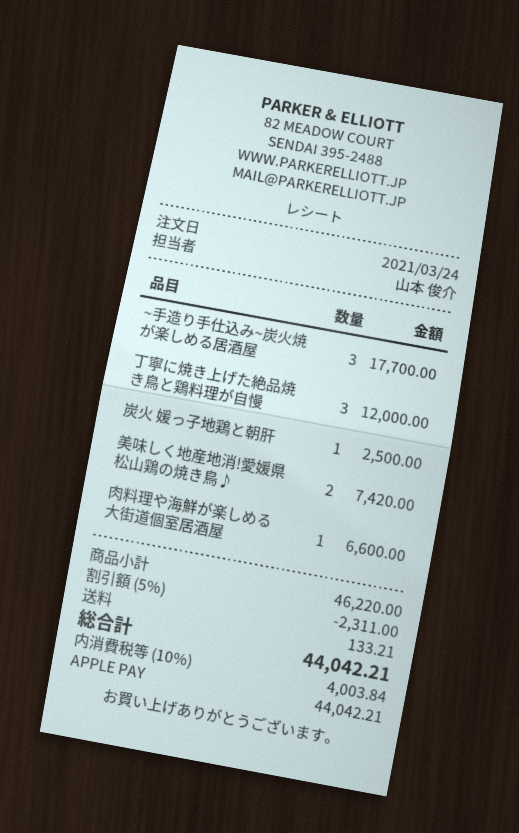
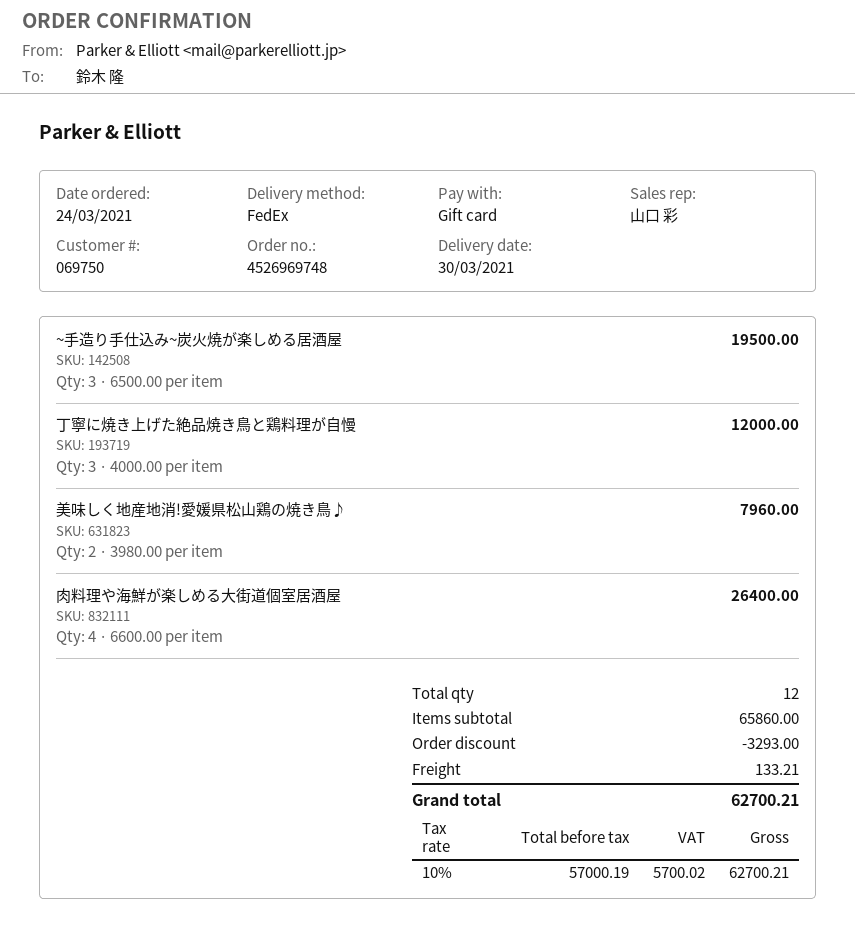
sales rep: 山本 俊介 -> 山口 彩
payment method: Apple Pay -> gift card
~手造り手仕込み~炭火焼が楽しめる居酒屋: 3 for 17700.00 -> 3 for 19500.00
炭火 媛っ子地鶏と朝肝: 1 for 2500.00 -> none
美味しく地産地消!愛媛県松山鶏の焼き鳥♪: 2 for 7420.00 -> 2 for 7960.00
肉料理や海鮮が楽しめる大街道個室居酒屋: 1 for 6600.00 -> 4 for 26400.00
subtotal: 46220.00 -> 65860.00
discount: 2311.00 -> 3293.00
tax: 10% = 4003.84 -> 10% = 5700.02
total: 44042.21 -> 62700.21

